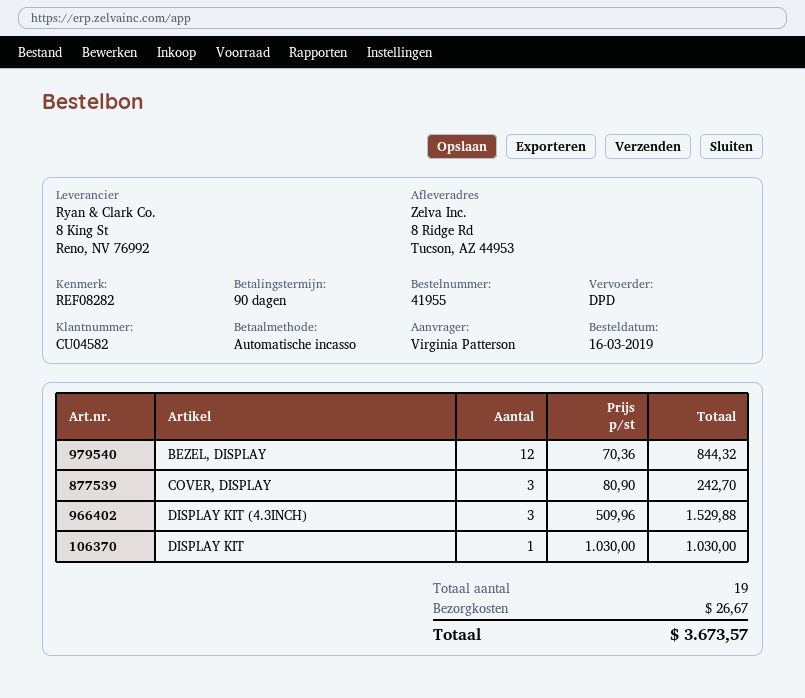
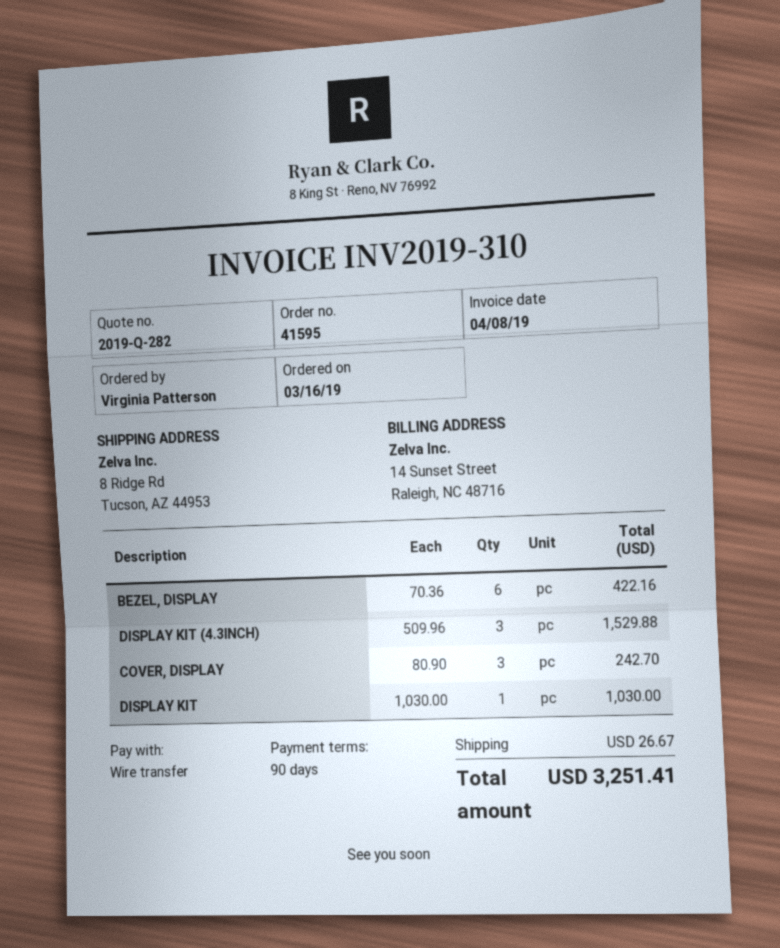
order number: 41955 -> 41595
payment method: direct debit -> bank transfer
BEZEL, DISPLAY: 12 x 70.36 = 844.32 -> 6 x 70.36 = 422.16
total: 3673.57 -> 3251.41

